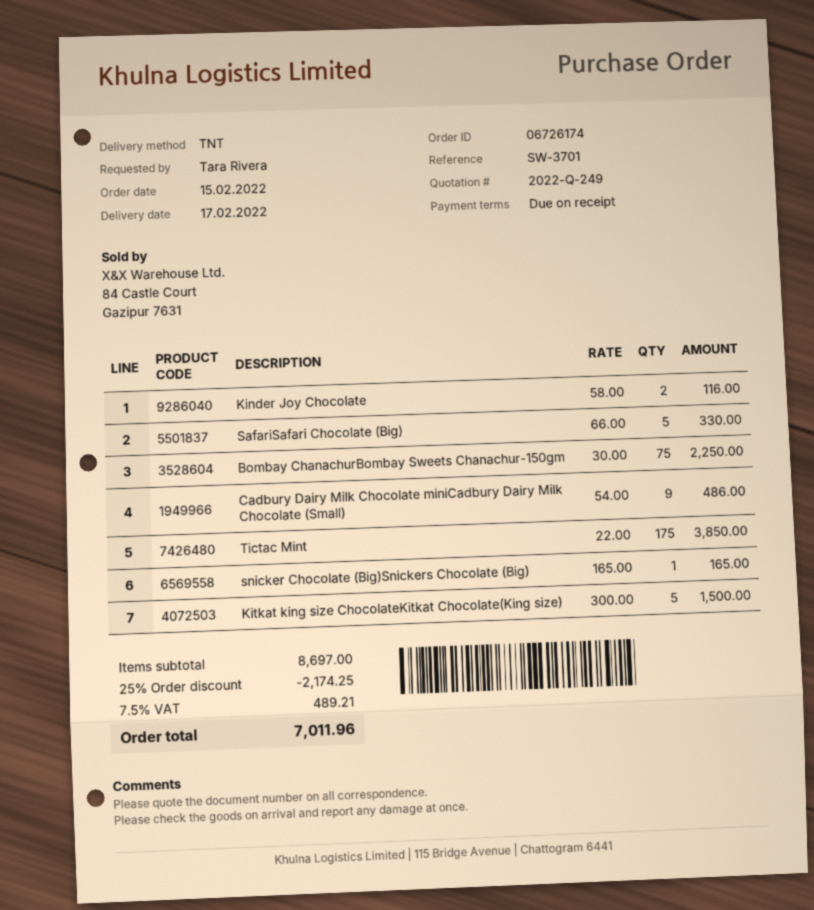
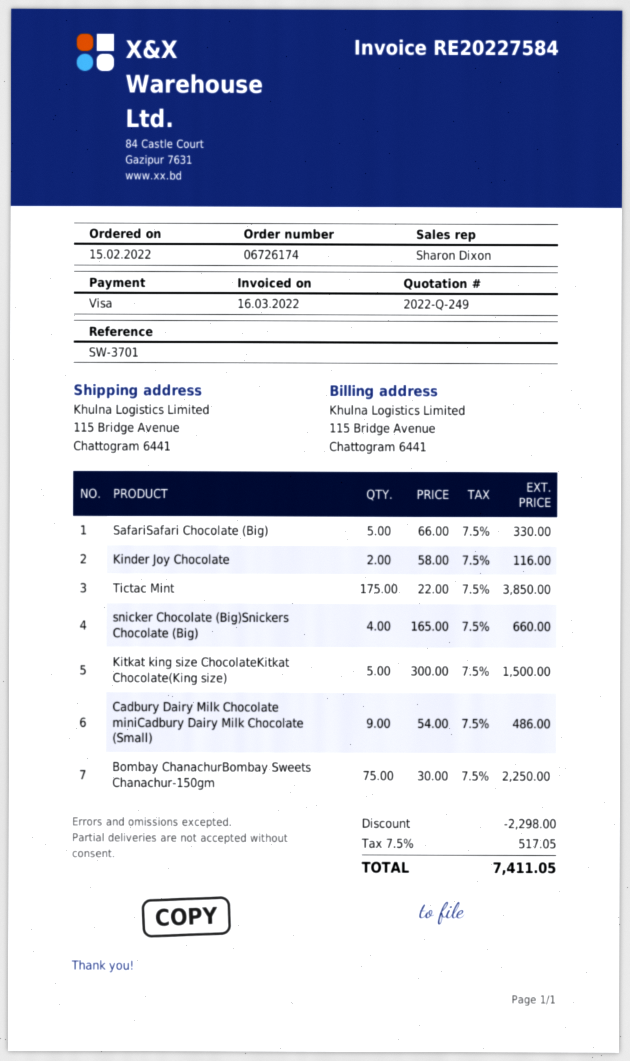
snicker Chocolate (Big)Snickers Chocolate (Big): 1 x 165.00 = 165.00 -> 4 x 165.00 = 660.00
discount: 2174.25 -> 2298.00
tax: 7.5% = 489.21 -> 7.5% = 517.05
total: 7011.96 -> 7411.05

